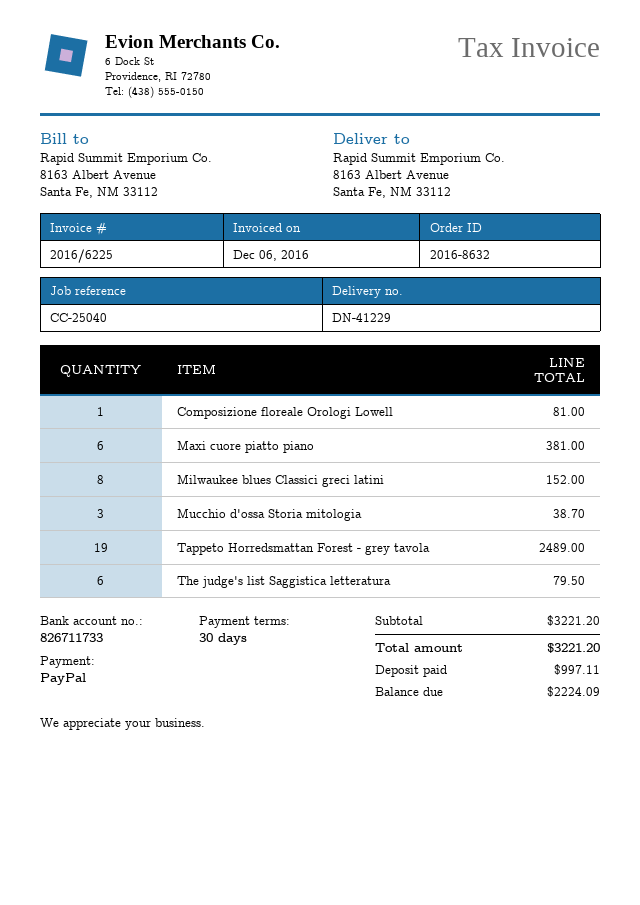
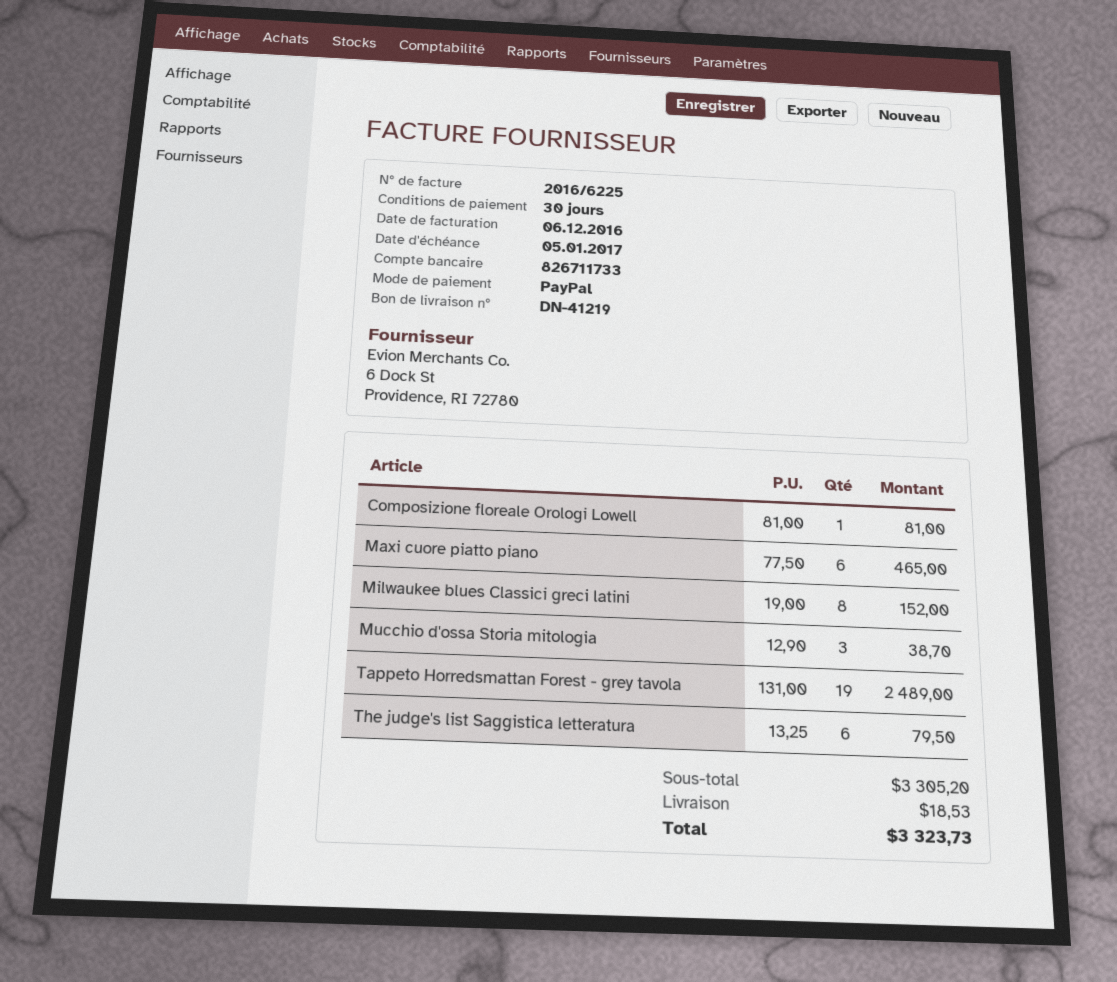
delivery note number: DN-41229 -> DN-41219
Maxi cuore piatto piano: 6 for 381.00 -> 6 for 465.00
subtotal: 3221.20 -> 3305.20
shipping: none -> 18.53
total: 3221.20 -> 3323.73

